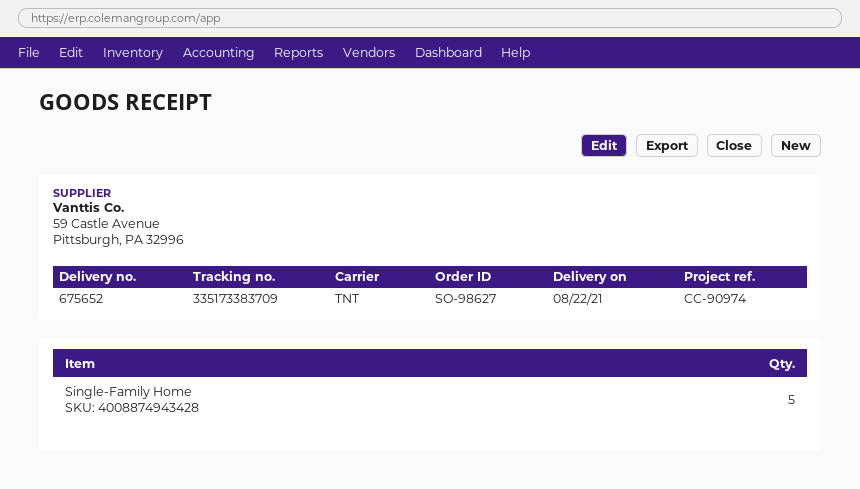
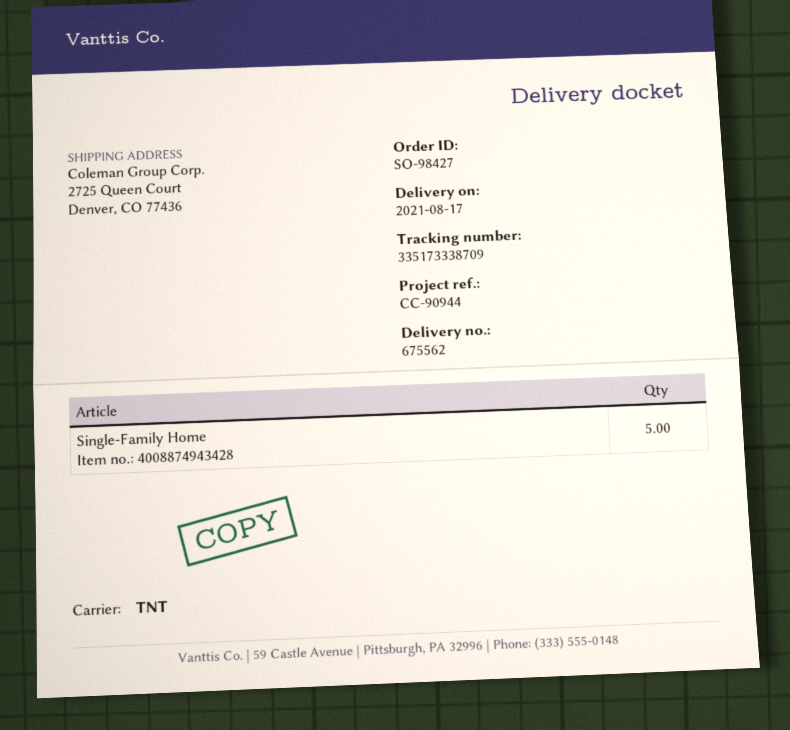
order number: SO-98627 -> SO-98427
delivery note number: 675652 -> 675562
delivery date: 2021-08-22 -> 2021-08-17
reference: CC-90974 -> CC-90944
tracking number: 335173383709 -> 335173338709

